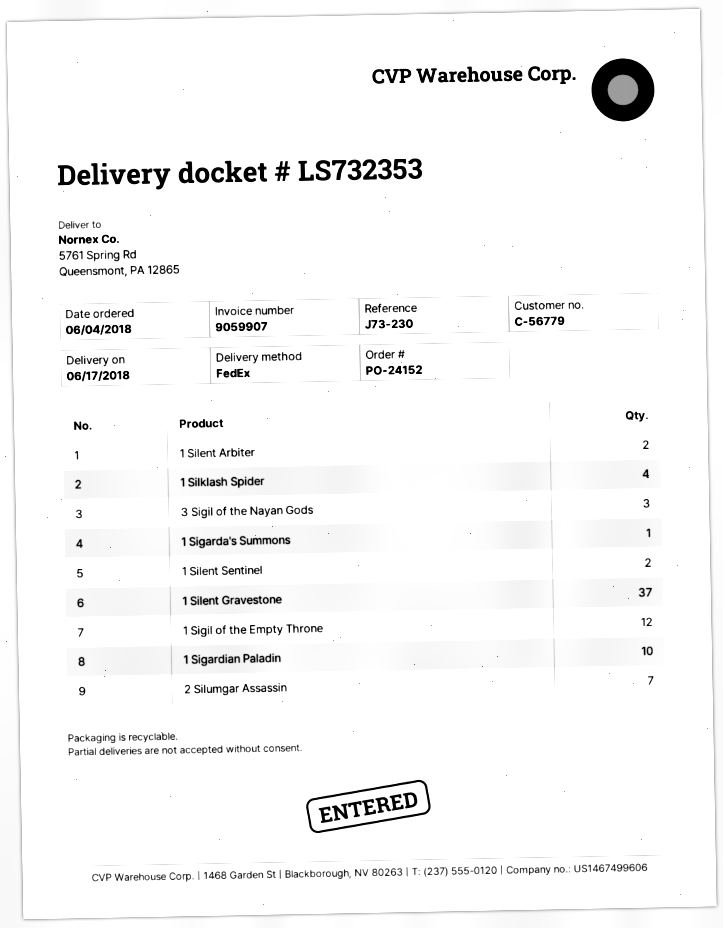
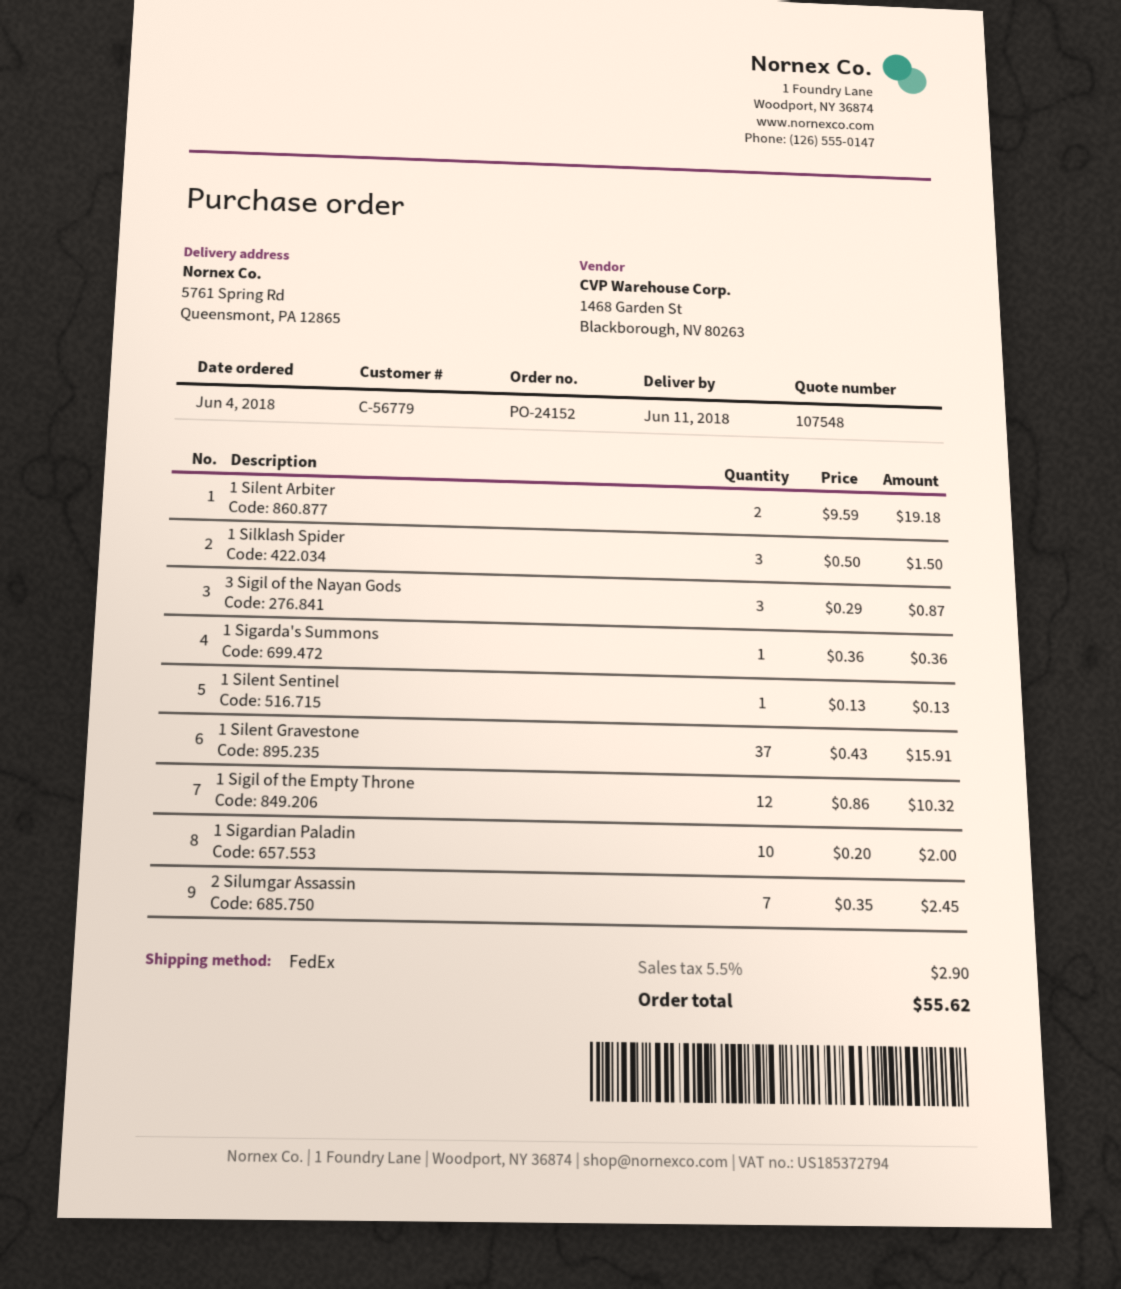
delivery date: 2018-06-17 -> 2018-06-11
1 Silklash Spider: 4 -> 3
1 Silent Sentinel: 2 -> 1

